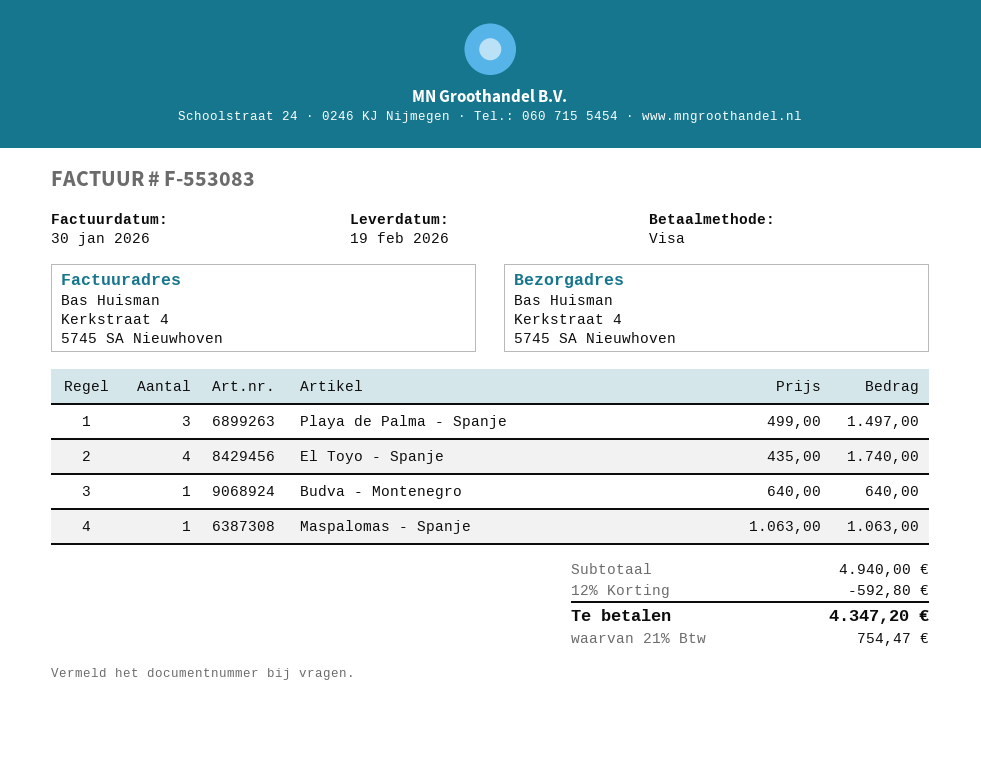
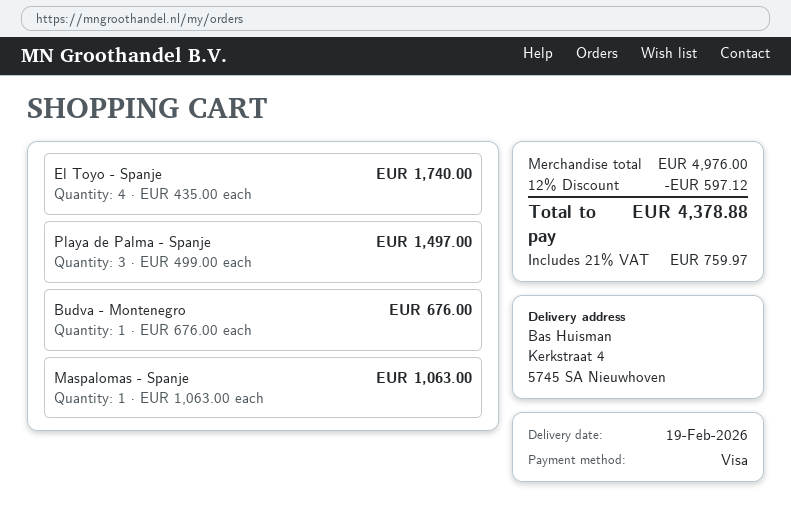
Budva - Montenegro: 1 x 640.00 = 640.00 -> 1 x 676.00 = 676.00
subtotal: 4940.00 -> 4976.00
discount: 12% = 592.80 -> 12% = 597.12
tax: 21% = 754.47 -> 21% = 759.97
total: 4347.20 -> 4378.88

